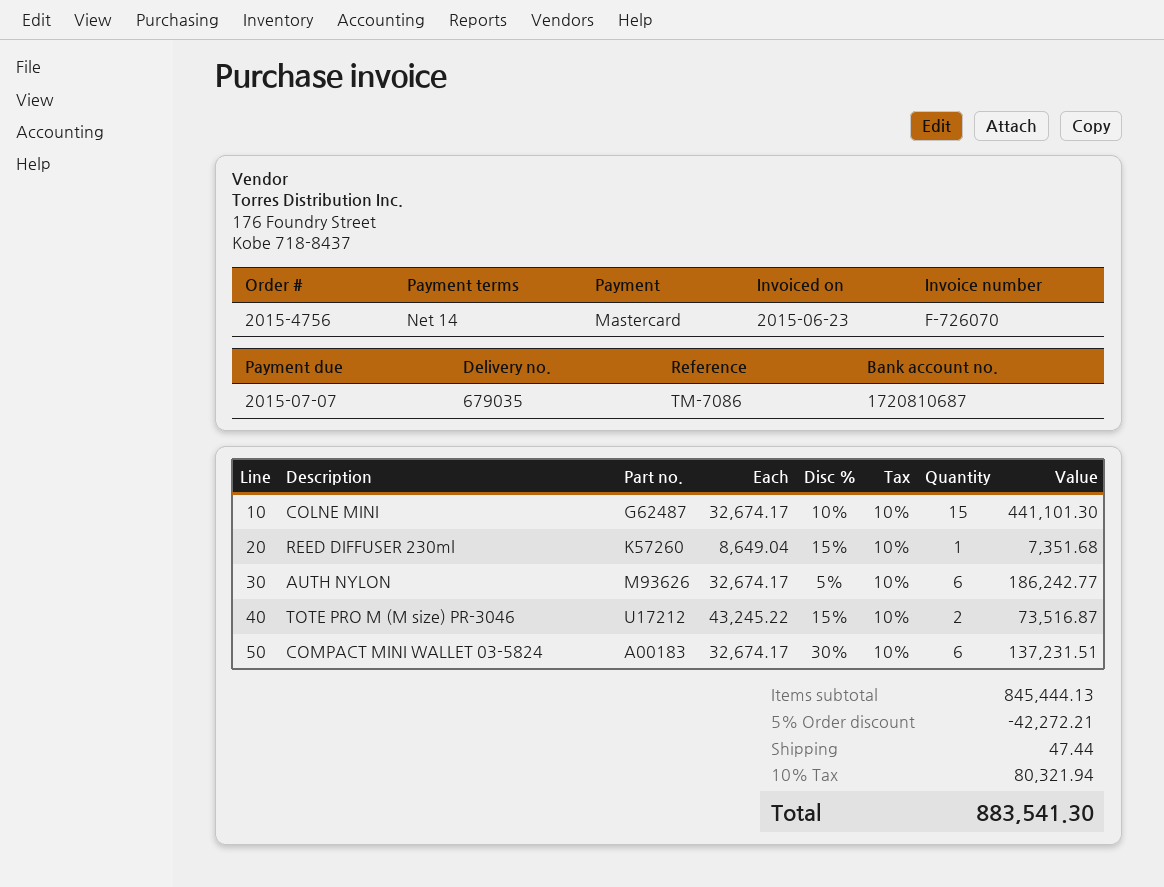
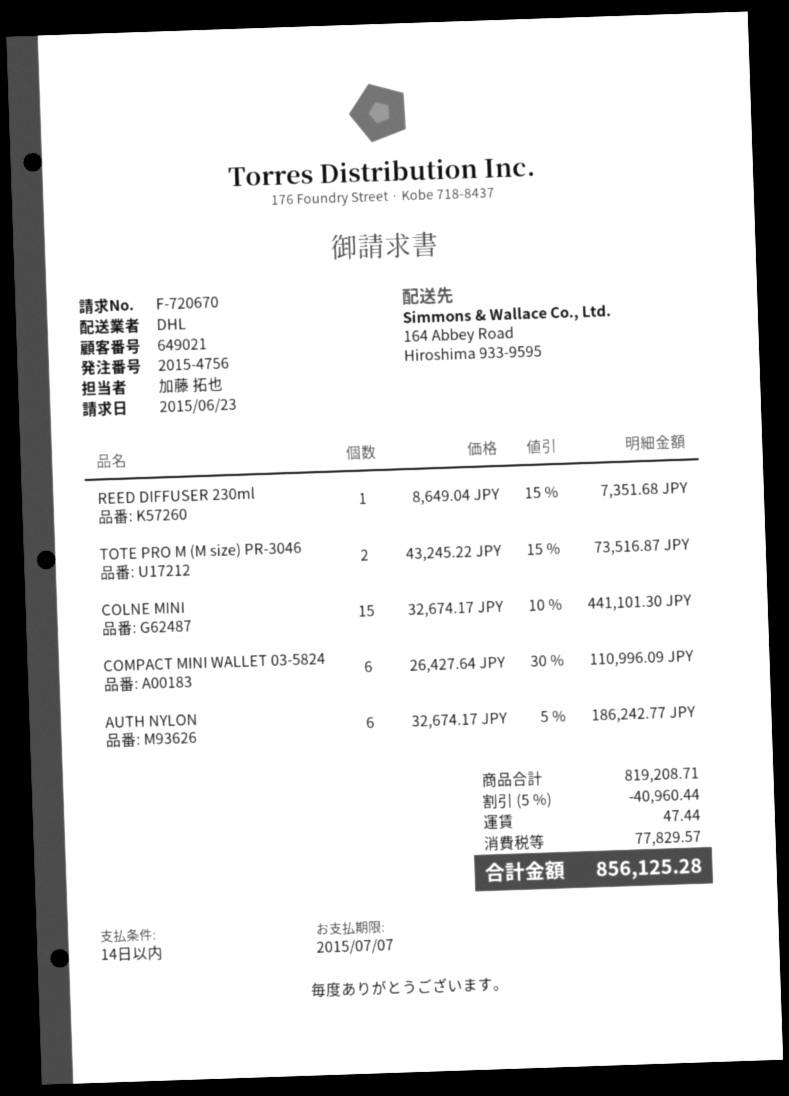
invoice number: F-726070 -> F-720670
COMPACT MINI WALLET 03-5824: 6 x 32674.17 - 30% = 137231.51 -> 6 x 26427.64 - 30% = 110996.09
subtotal: 845444.13 -> 819208.71
discount: 5% = 42272.21 -> 5% = 40960.44
tax: 80321.94 -> 77829.57
total: 883541.30 -> 856125.28

